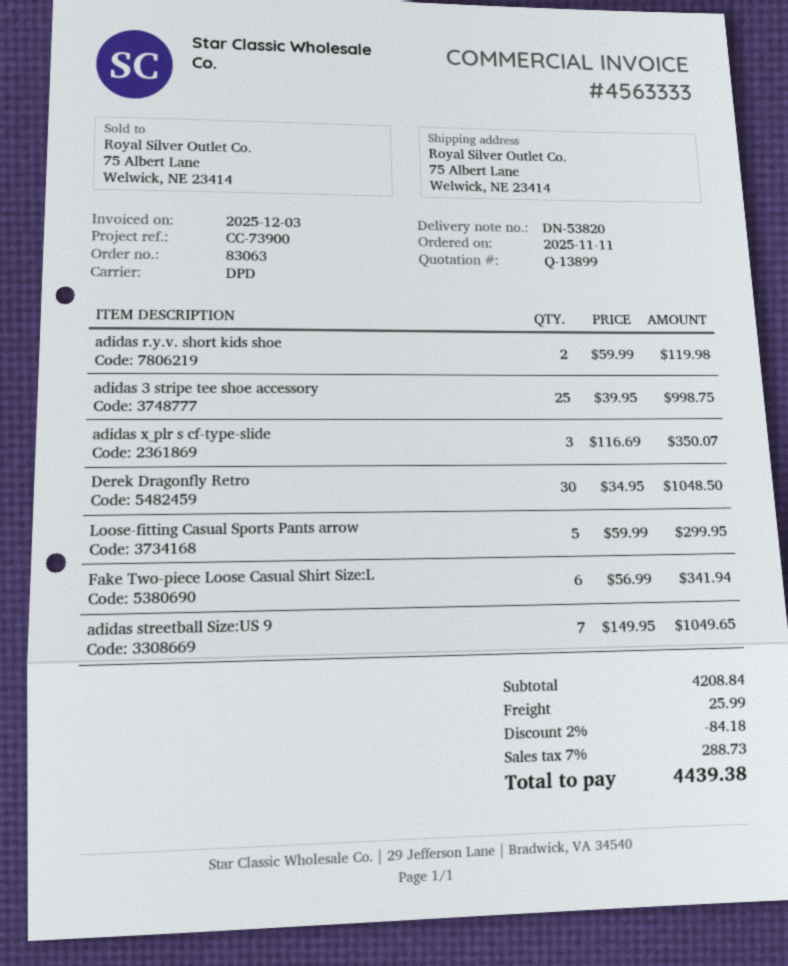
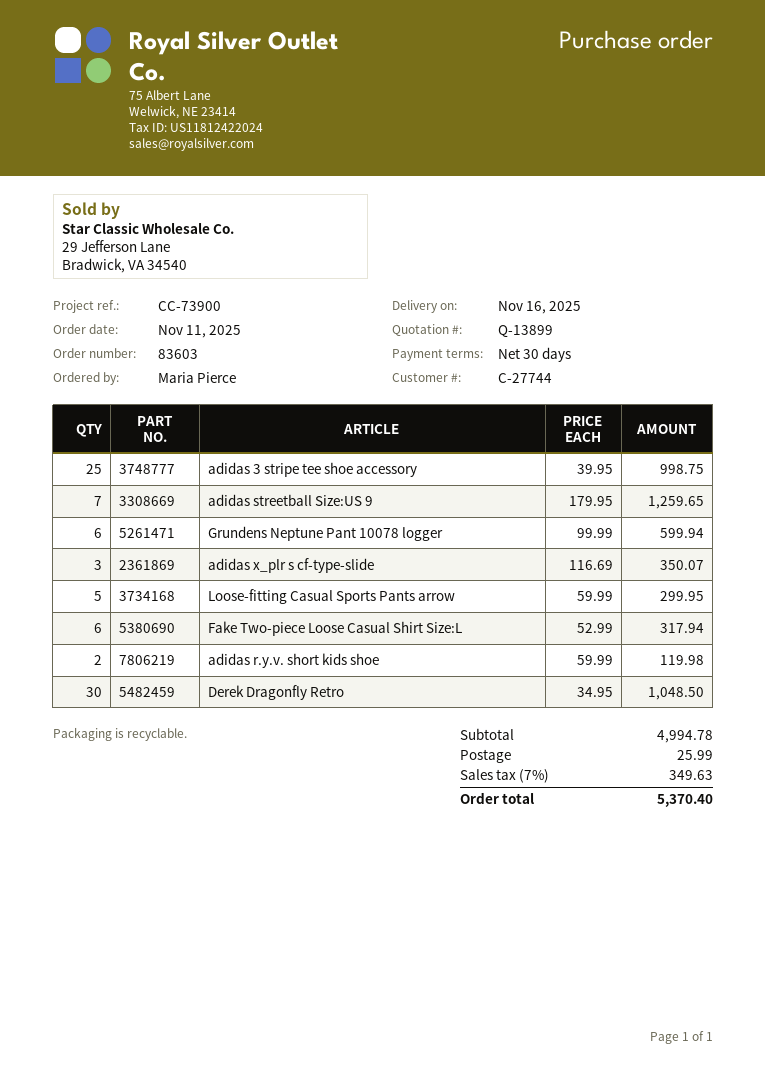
order number: 83063 -> 83603
Fake Two-piece Loose Casual Shirt Size:L: 6 x 56.99 = 341.94 -> 6 x 52.99 = 317.94
adidas streetball Size:US 9: 7 x 149.95 = 1049.65 -> 7 x 179.95 = 1259.65
Grundens Neptune Pant 10078 logger: none -> 6 x 99.99 = 599.94
subtotal: 4208.84 -> 4994.78
discount: 2% = 84.18 -> none
tax: 7% = 288.73 -> 7% = 349.63
total: 4439.38 -> 5370.40

